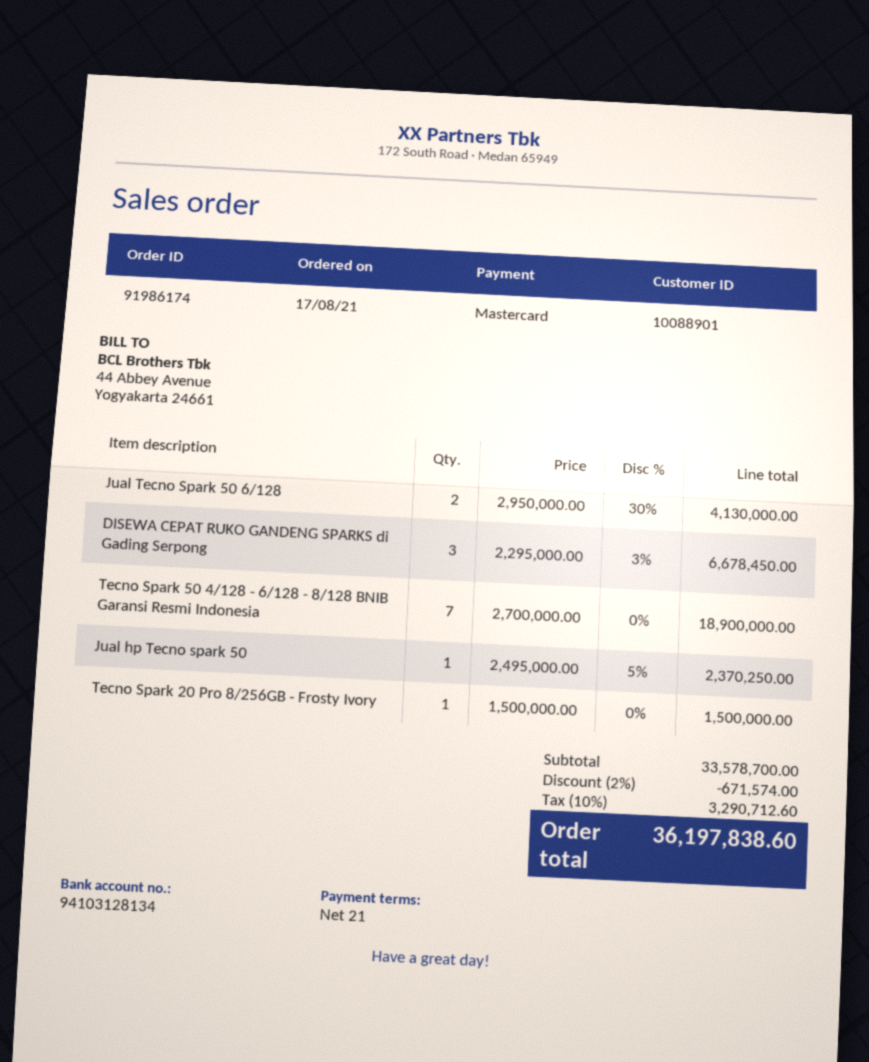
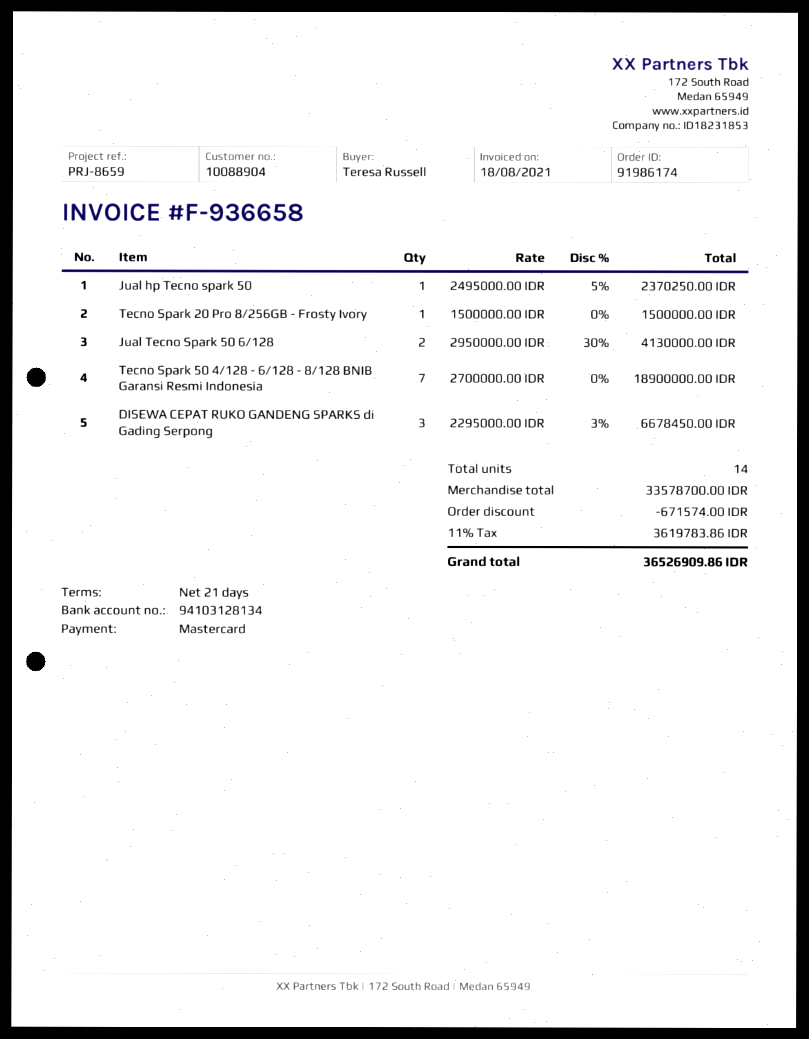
customer number: 10088901 -> 10088904
tax: 10% = 3290712.60 -> 11% = 3619783.86
total: 36197838.60 -> 36526909.86

